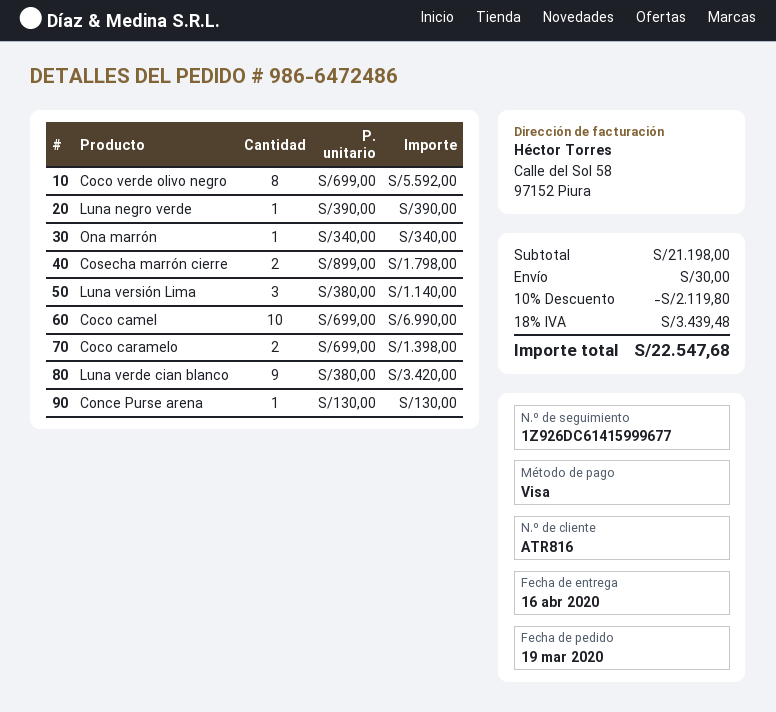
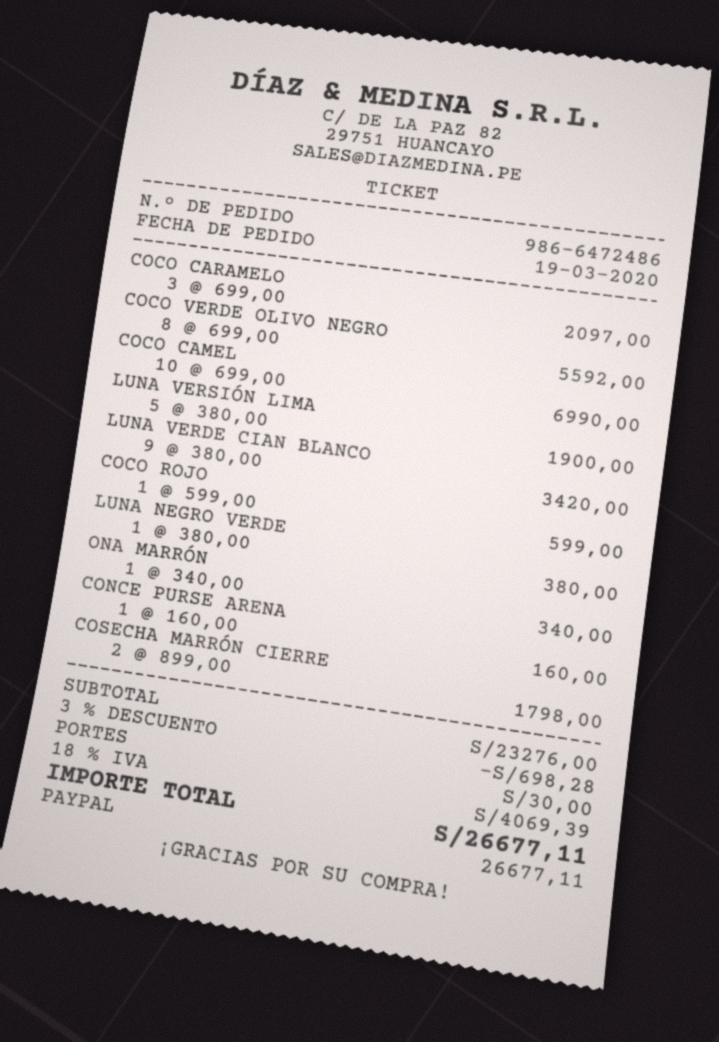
payment method: Visa -> PayPal
Luna negro verde: 1 x 390.00 = 390.00 -> 1 x 380.00 = 380.00
Luna versión Lima: 3 x 380.00 = 1140.00 -> 5 x 380.00 = 1900.00
Coco caramelo: 2 x 699.00 = 1398.00 -> 3 x 699.00 = 2097.00
Conce Purse arena: 1 x 130.00 = 130.00 -> 1 x 160.00 = 160.00
COCO ROJO: none -> 1 x 599.00 = 599.00
subtotal: 21198.00 -> 23276.00
discount: 10% = 2119.80 -> 3% = 698.28
tax: 18% = 3439.48 -> 18% = 4069.39
total: 22547.68 -> 26677.11

